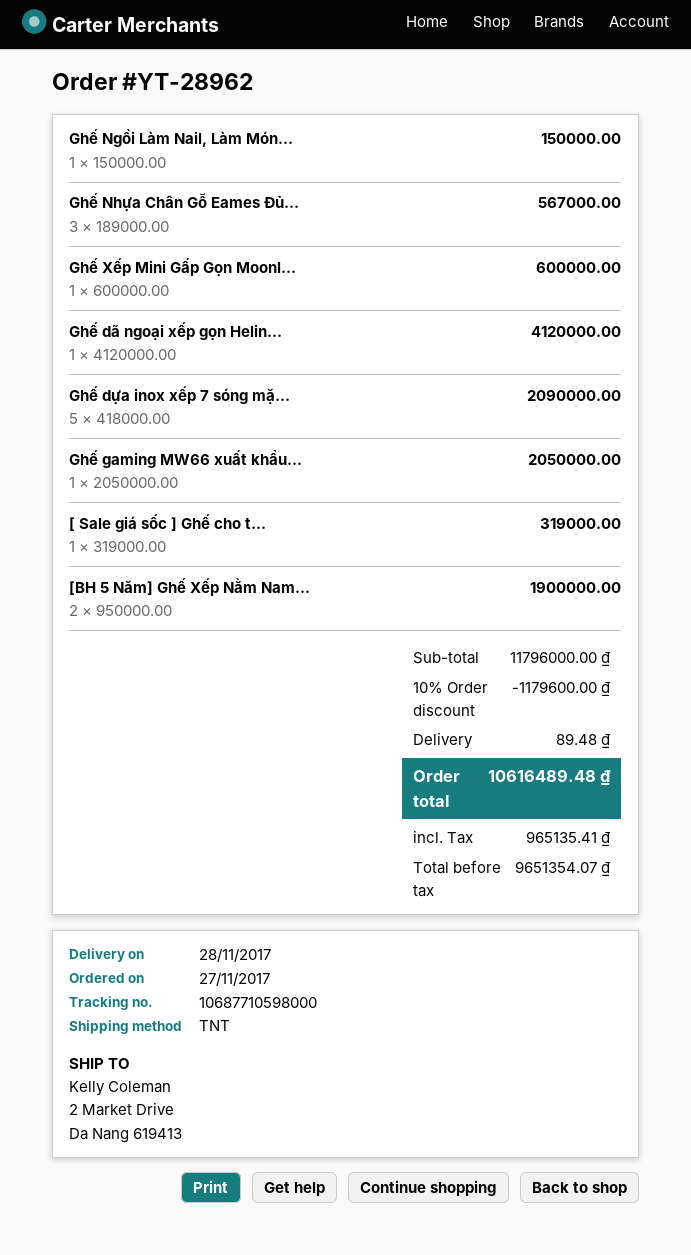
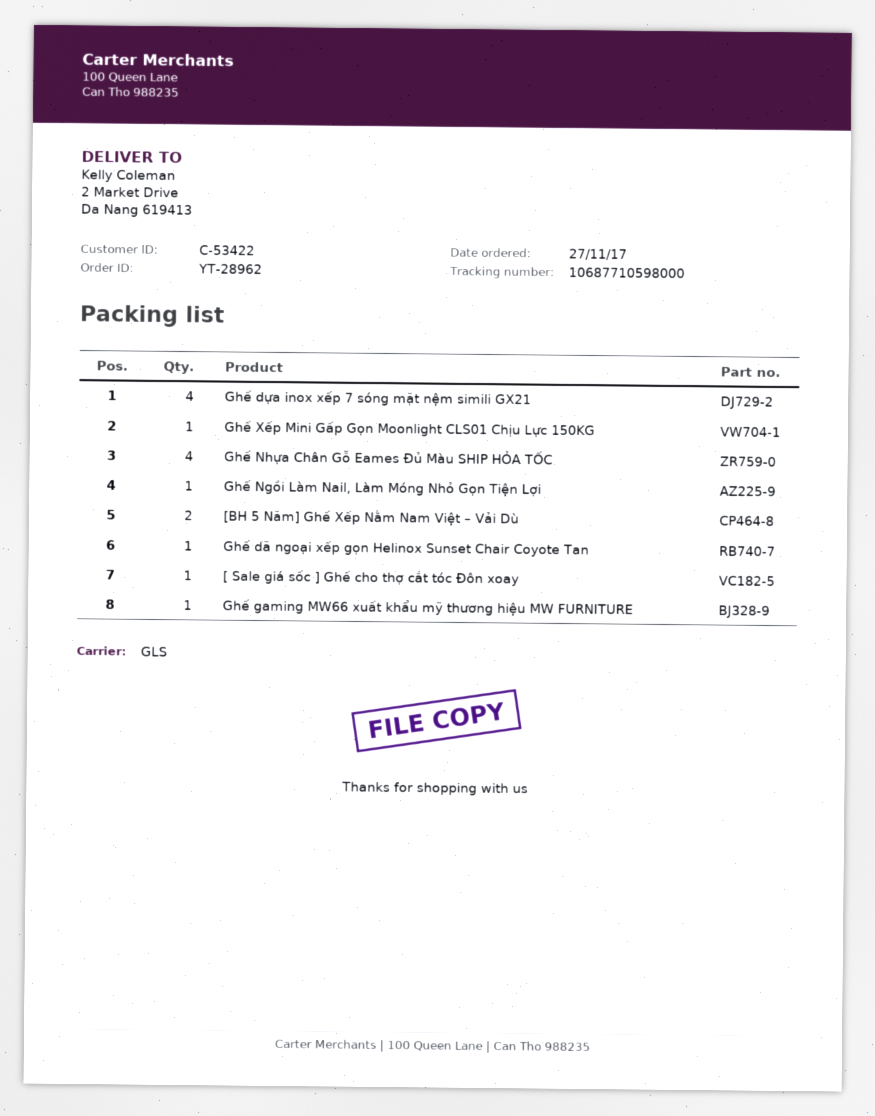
shipping method: TNT -> GLS
Ghế Nhựa Chân Gỗ Eames Đủ...: 3 -> 4
Ghế dựa inox xếp 7 sóng mặ...: 5 -> 4

